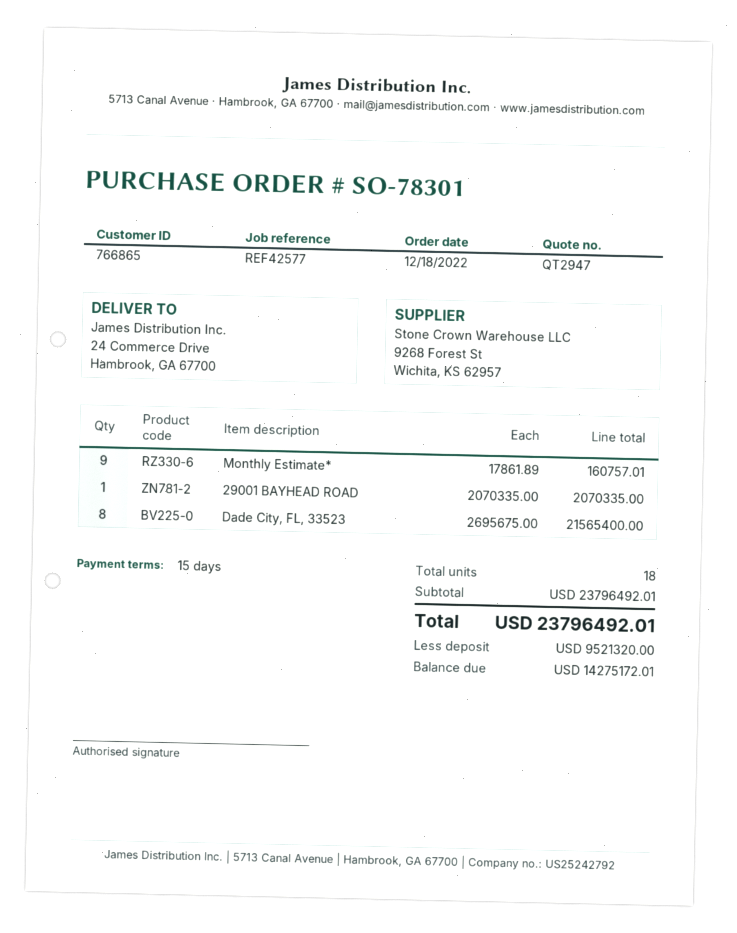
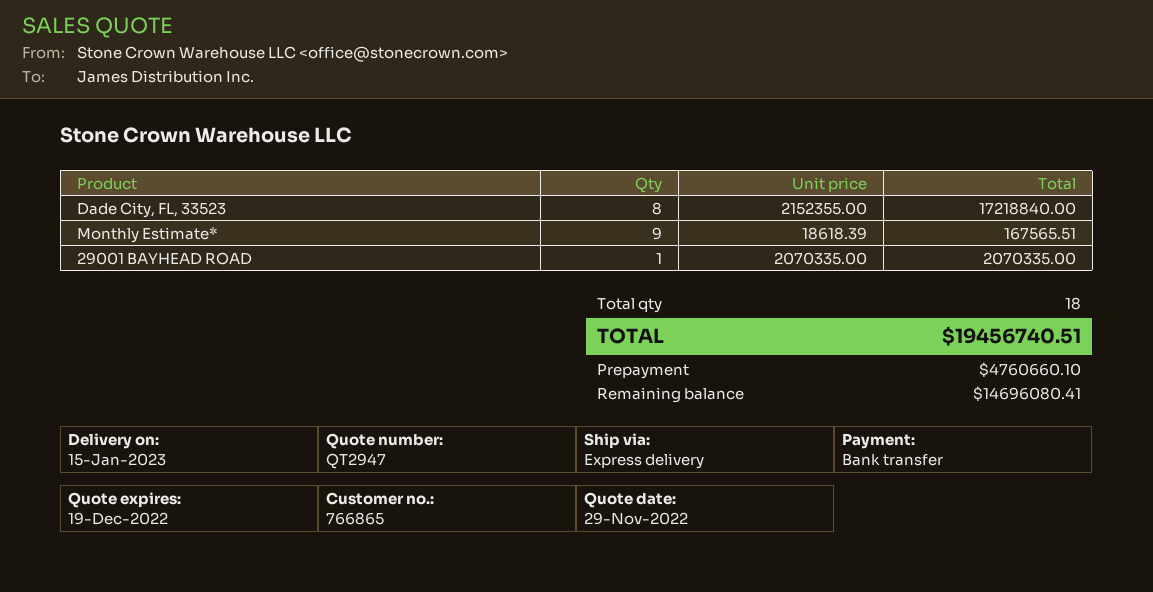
Monthly Estimate*: 9 x 17861.89 = 160757.01 -> 9 x 18618.39 = 167565.51
Dade City, FL, 33523: 8 x 2695675.00 = 21565400.00 -> 8 x 2152355.00 = 17218840.00
total: 23796492.01 -> 19456740.51
deposit: 9521320.00 -> 4760660.10
balance: 14275172.01 -> 14696080.41

